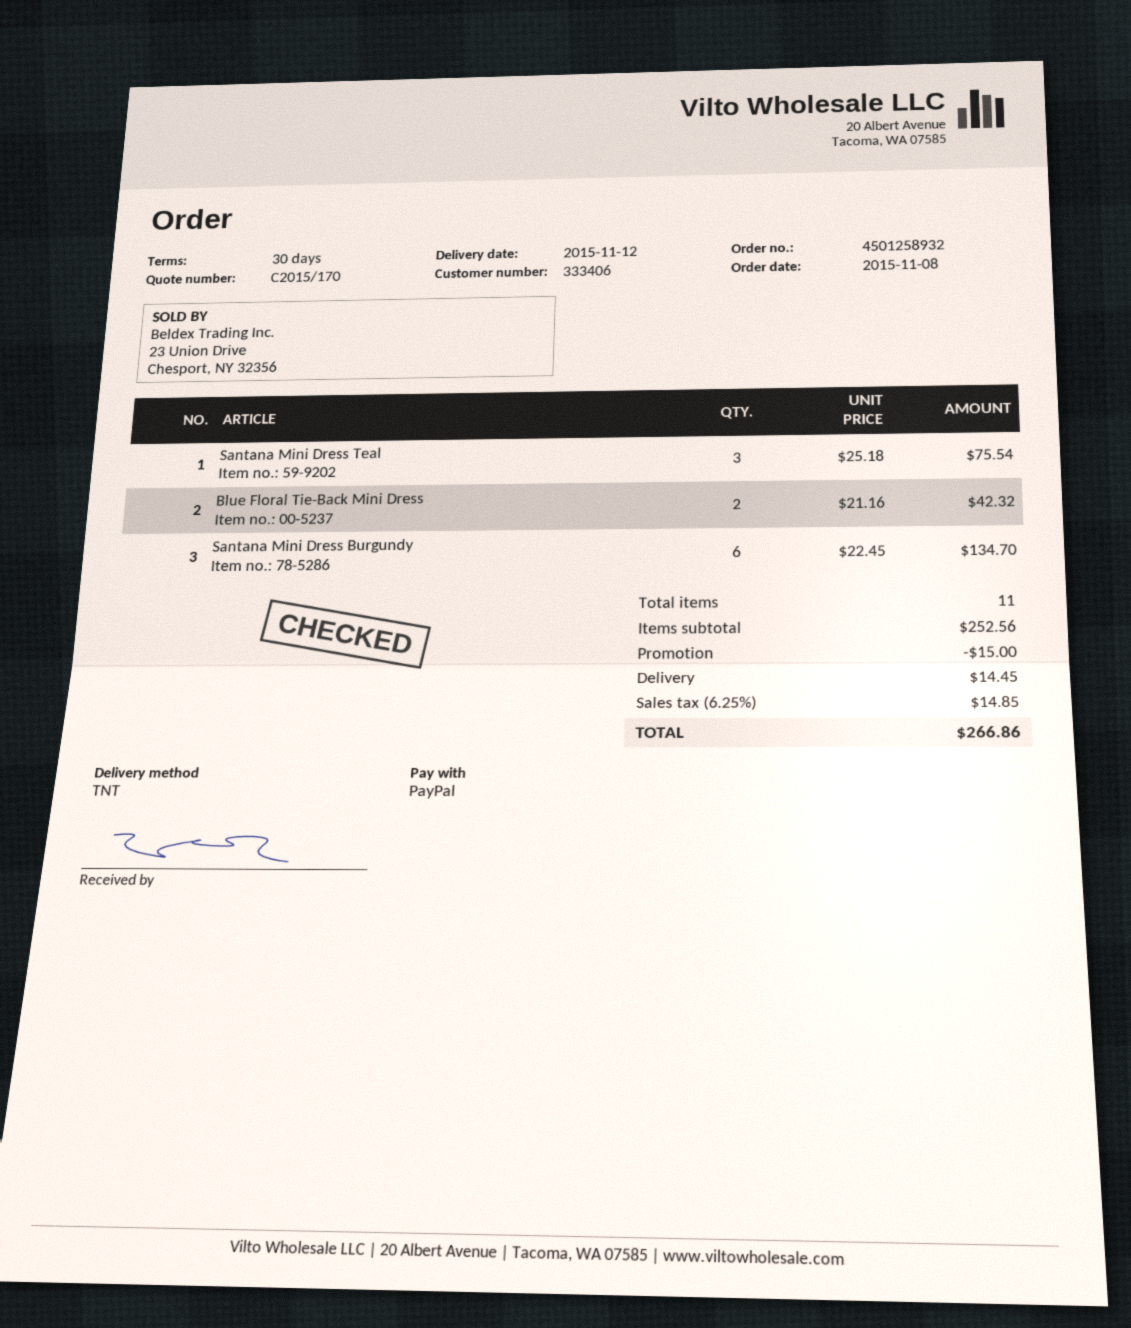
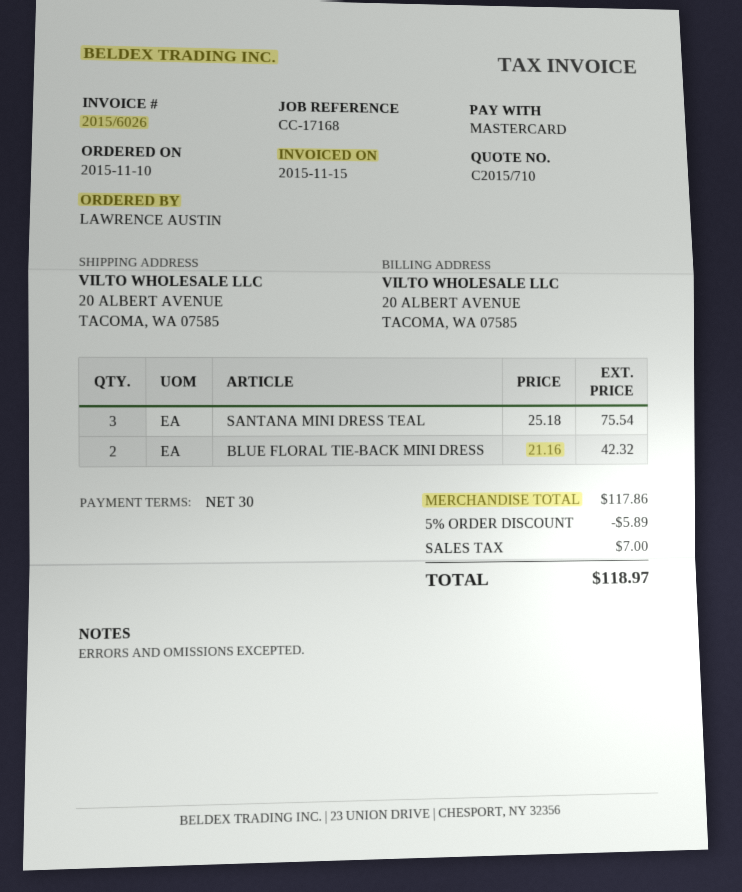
quote number: C2015/170 -> C2015/710
order date: 2015-11-08 -> 2015-11-10
payment method: PayPal -> Mastercard
Santana Mini Dress Burgundy: 6 x 22.45 = 134.70 -> none
subtotal: 252.56 -> 117.86
discount: 15.00 -> 5.89
shipping: 14.45 -> none
tax: 14.85 -> 7.00
total: 266.86 -> 118.97

